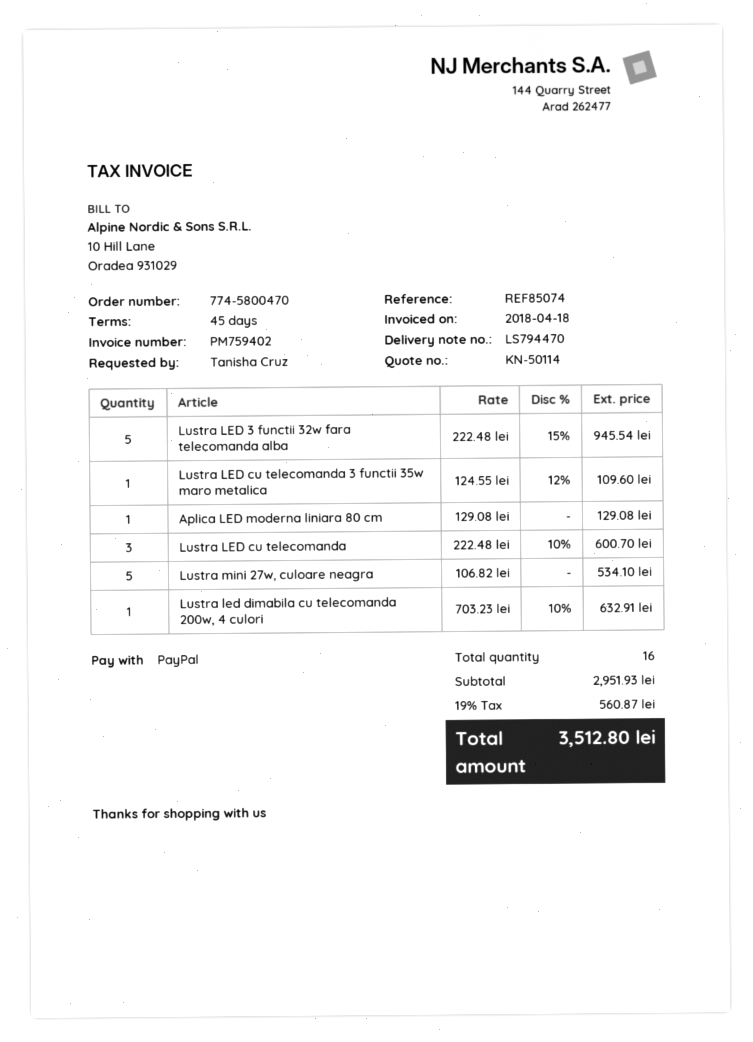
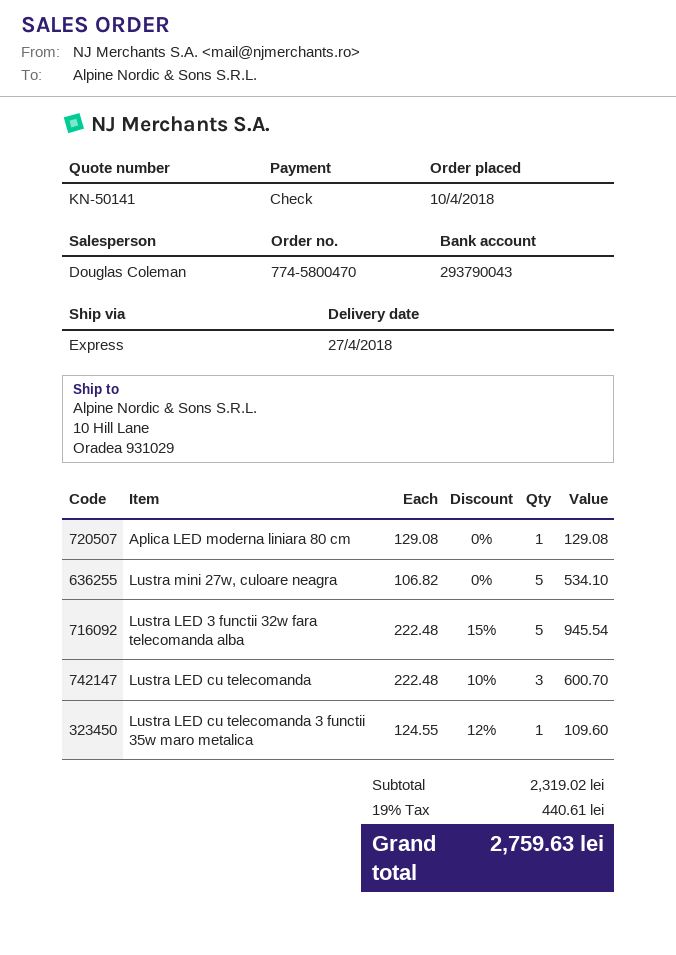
quote number: KN-50114 -> KN-50141
payment method: PayPal -> cheque
Lustra led dimabila cu telecomanda 200w, 4 culori: 1 x 703.23 - 10% = 632.91 -> none
subtotal: 2951.93 -> 2319.02
tax: 19% = 560.87 -> 19% = 440.61
total: 3512.80 -> 2759.63

